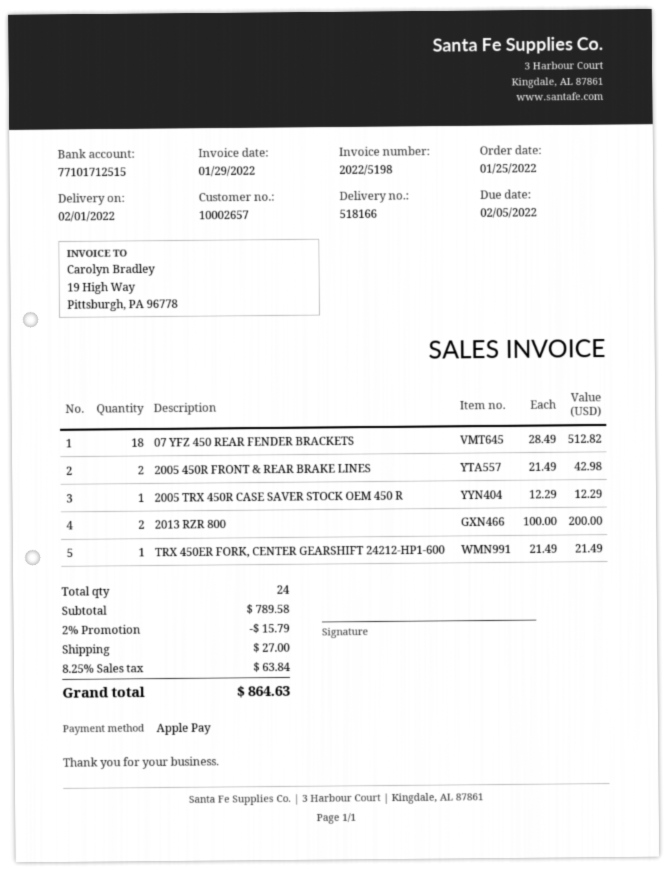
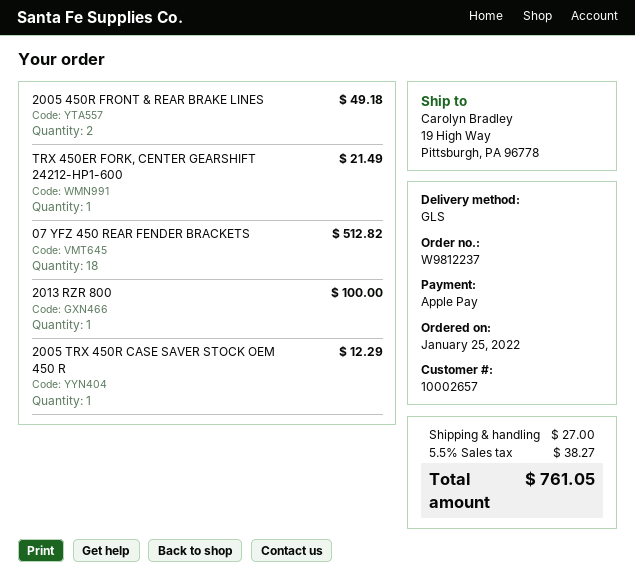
2005 450R FRONT & REAR BRAKE LINES: 2 for 42.98 -> 2 for 49.18
2013 RZR 800: 2 for 200.00 -> 1 for 100.00
discount: 2% = 15.79 -> none
tax: 8.25% = 63.84 -> 5.5% = 38.27
total: 864.63 -> 761.05

